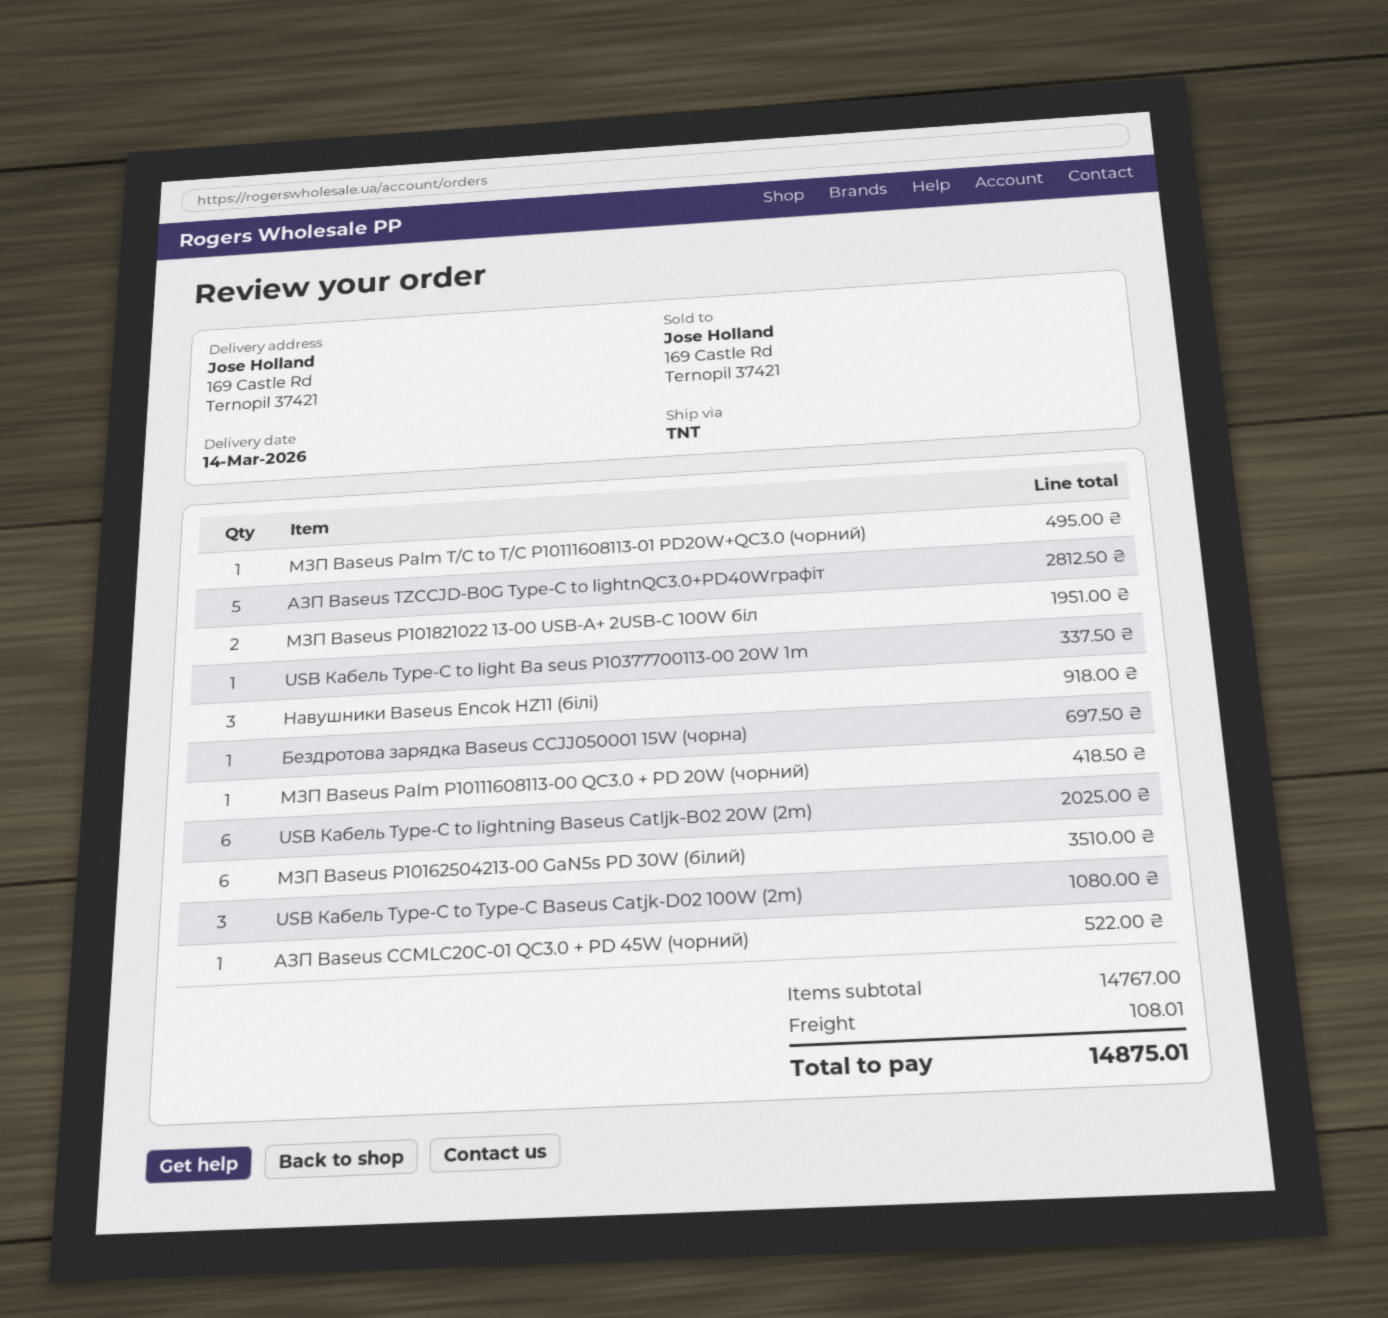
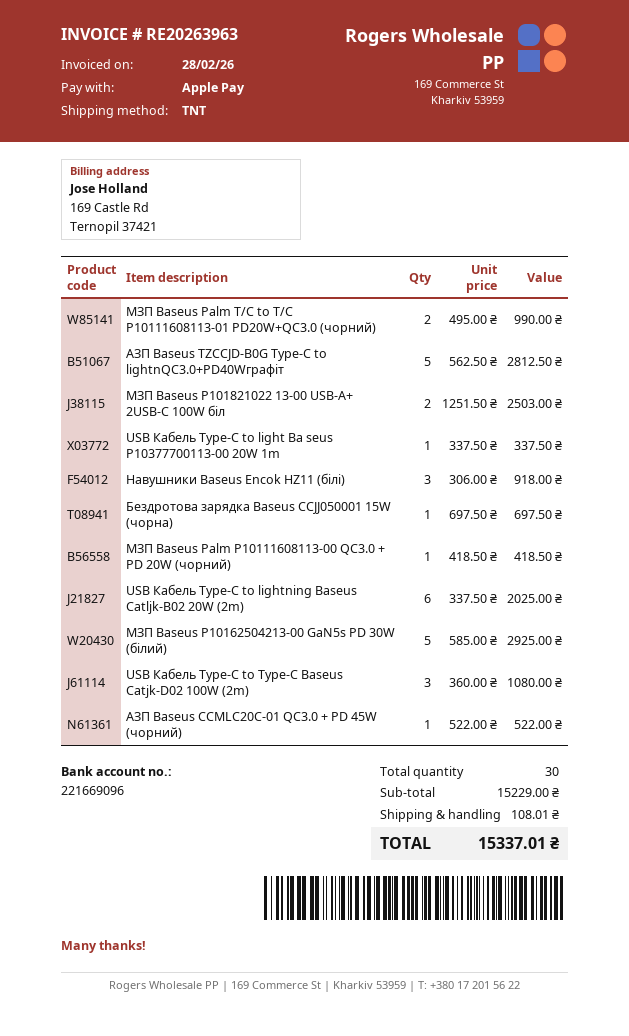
МЗП Baseus Palm T/C to T/C P10111608113-01 PD20W+QC3.0 (чорний): 1 for 495.00 -> 2 for 990.00
МЗП Baseus P101821022 13-00 USB-A+ 2USB-C 100W біл: 2 for 1951.00 -> 2 for 2503.00
МЗП Baseus P10162504213-00 GaN5s PD 30W (білий): 6 for 3510.00 -> 5 for 2925.00
subtotal: 14767.00 -> 15229.00
total: 14875.01 -> 15337.01

